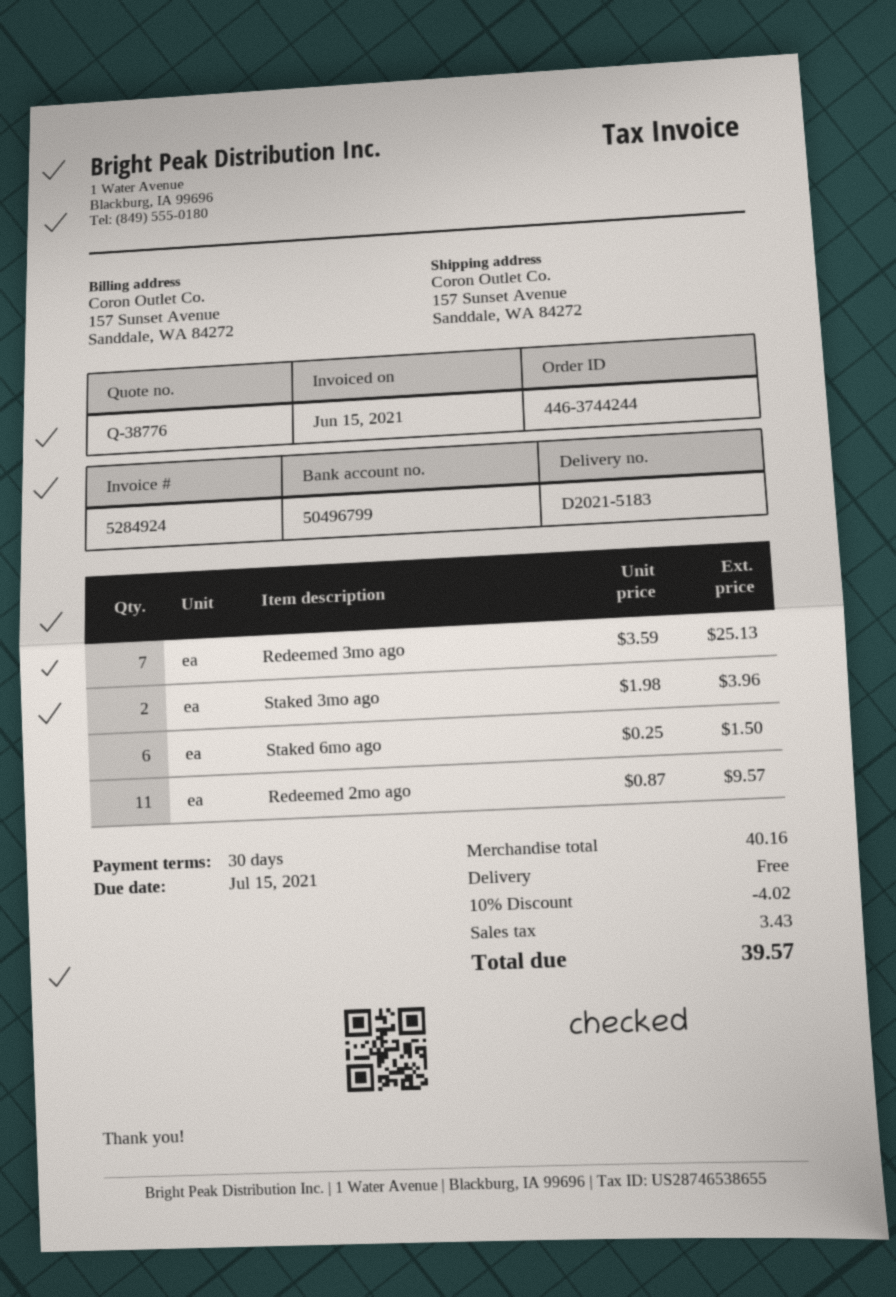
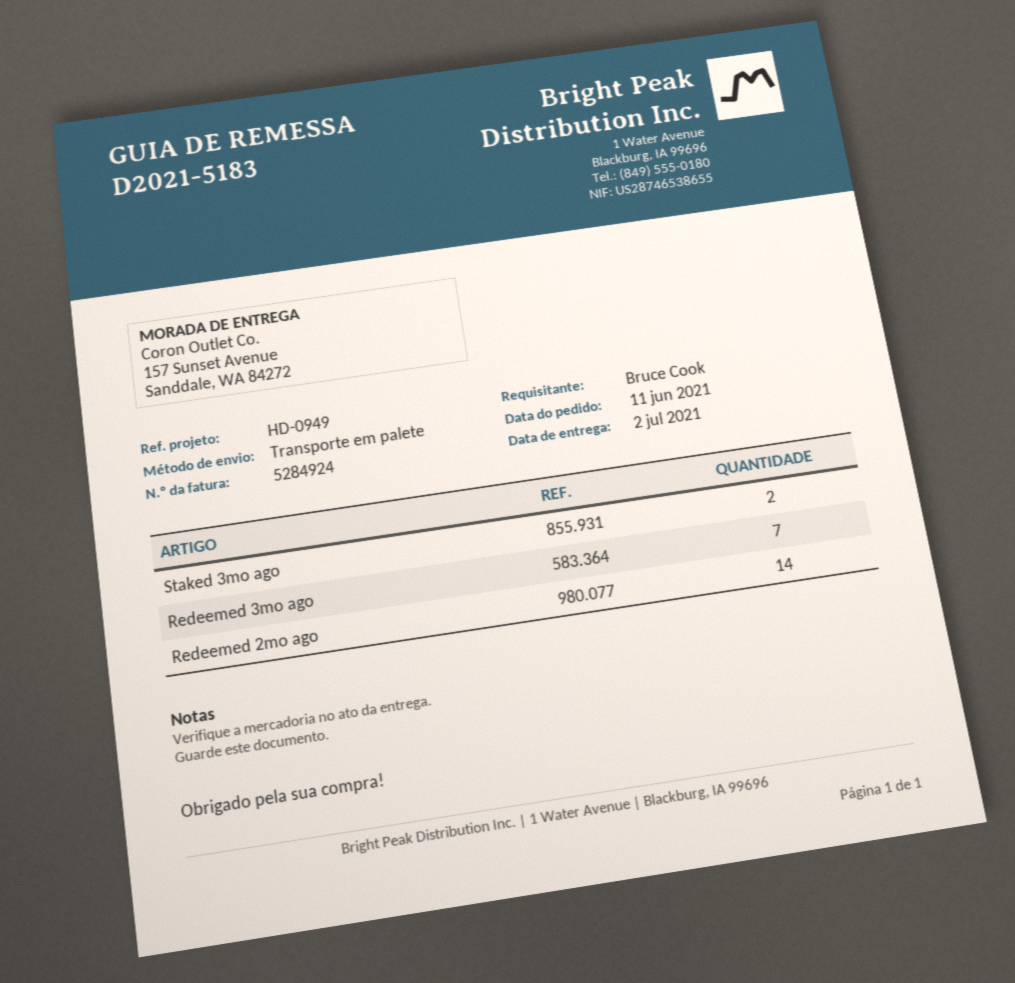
Staked 6mo ago: 6 -> none
Redeemed 2mo ago: 11 -> 14

